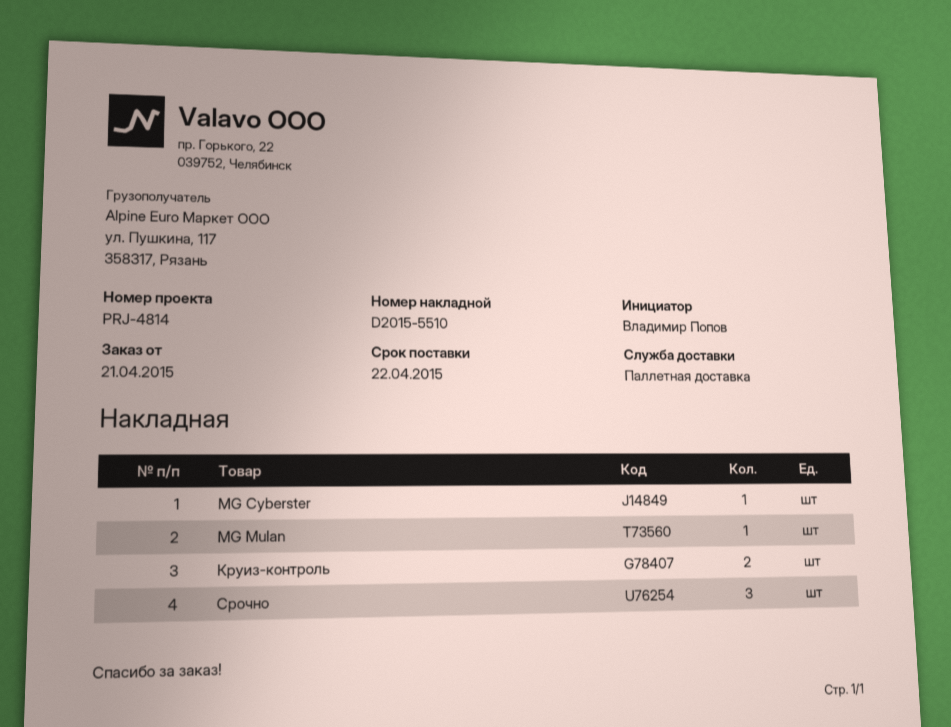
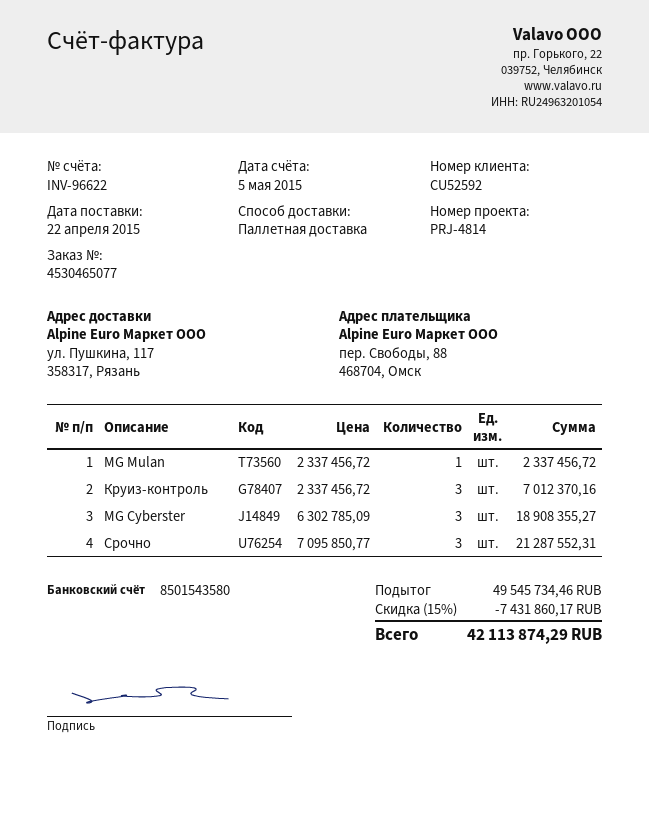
MG Cyberster: 1 -> 3
Круиз-контроль: 2 -> 3

